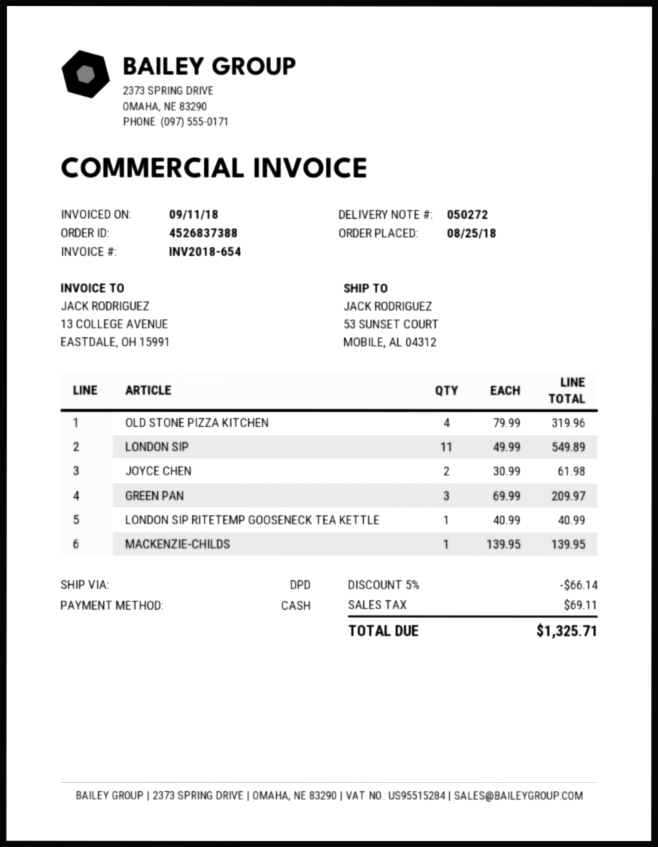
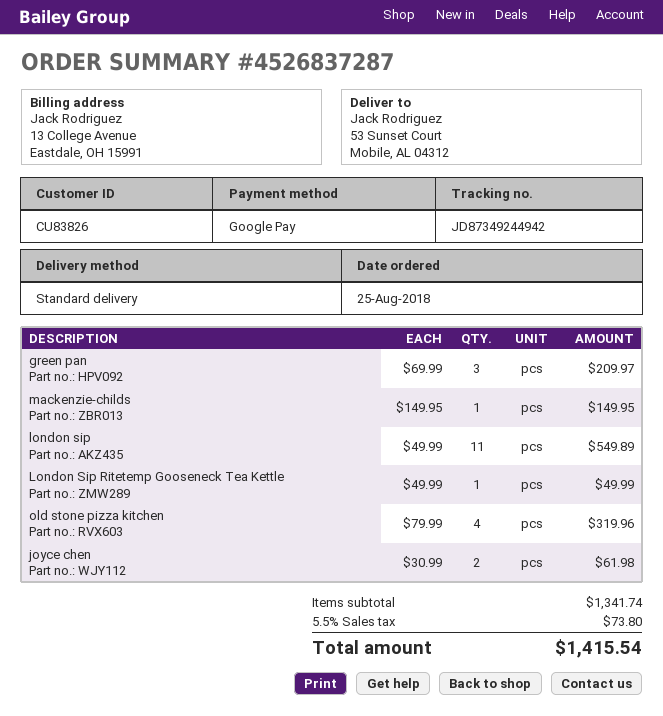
order number: 4526837388 -> 4526837287
payment method: cash -> Google Pay
shipping method: DPD -> standard
LONDON SIP RITETEMP GOOSENECK TEA KETTLE: 1 x 40.99 = 40.99 -> 1 x 49.99 = 49.99
MACKENZIE-CHILDS: 1 x 139.95 = 139.95 -> 1 x 149.95 = 149.95
discount: 5% = 66.14 -> none
tax: 69.11 -> 73.80
total: 1325.71 -> 1415.54

